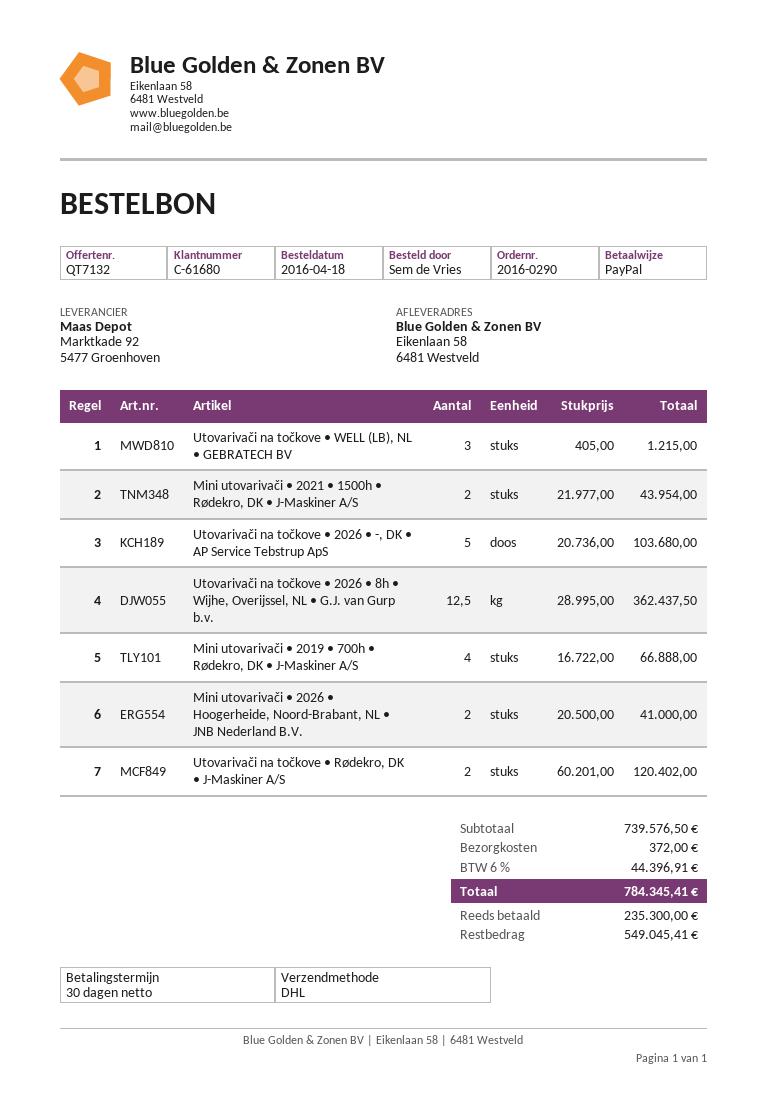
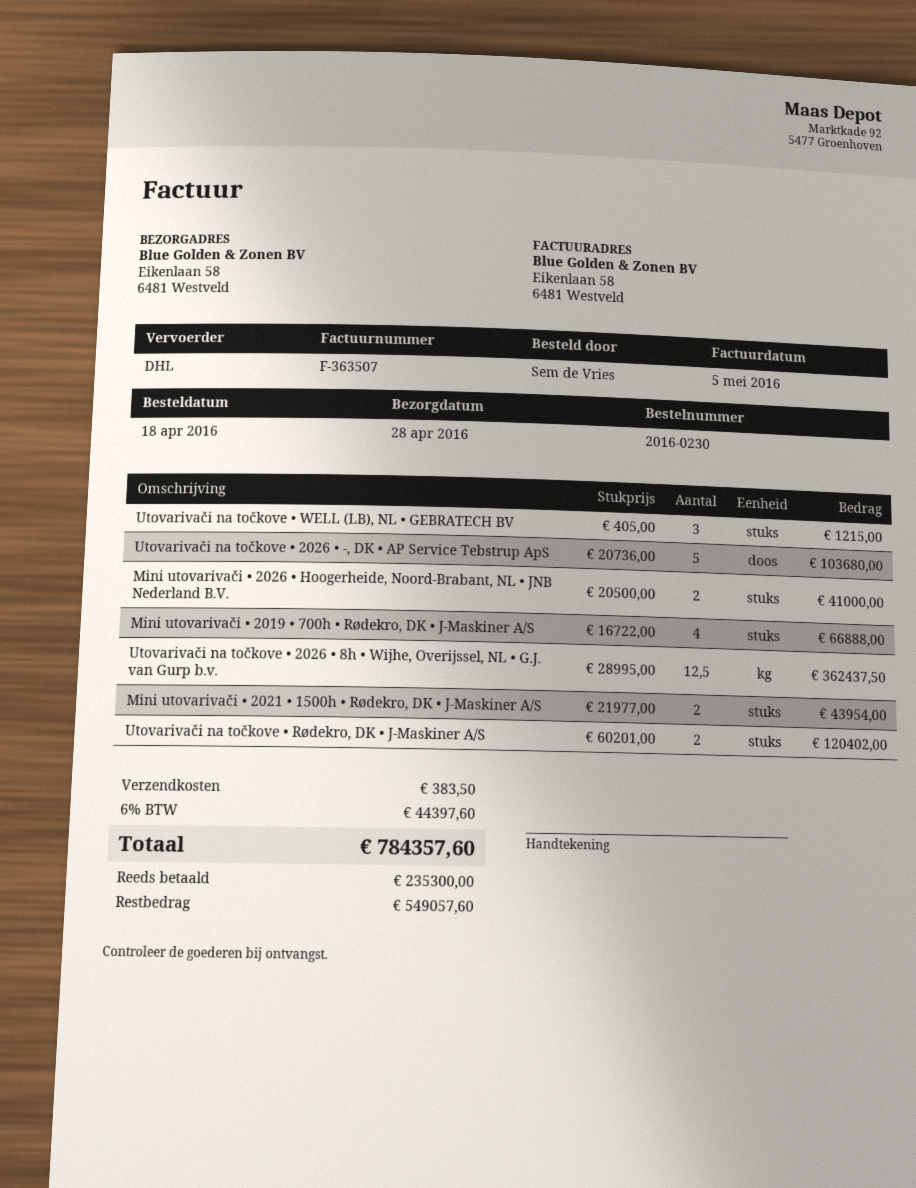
order number: 2016-0290 -> 2016-0230
shipping: 372.00 -> 383.50
tax: 6% = 44396.91 -> 6% = 44397.60
total: 784345.41 -> 784357.60
balance: 549045.41 -> 549057.60

